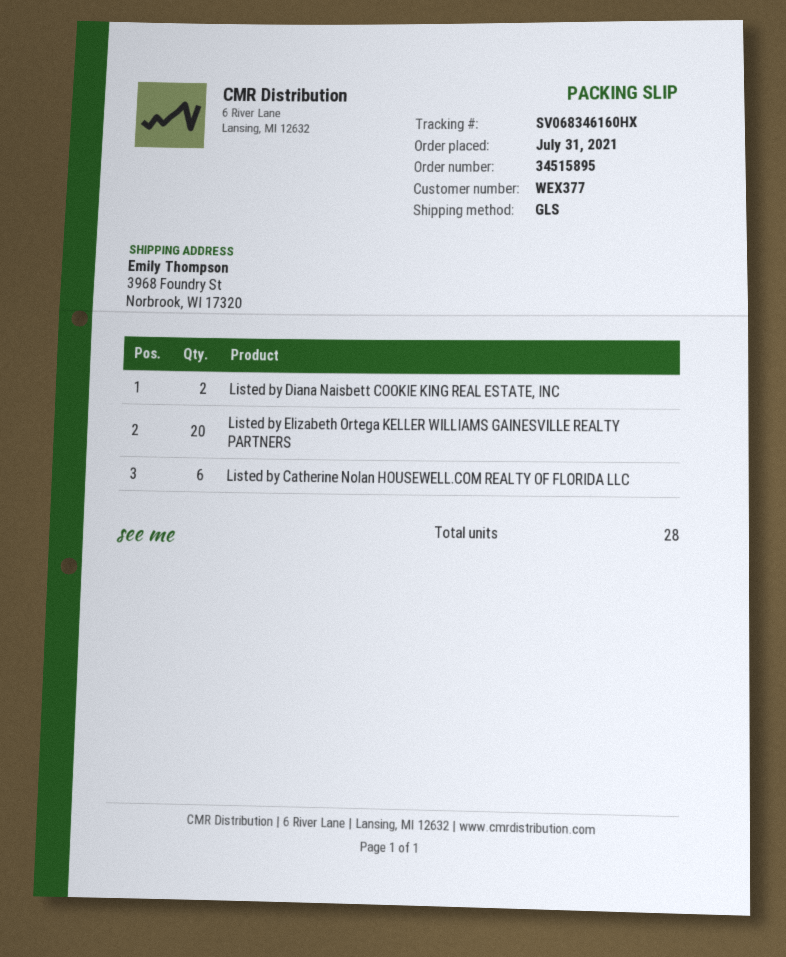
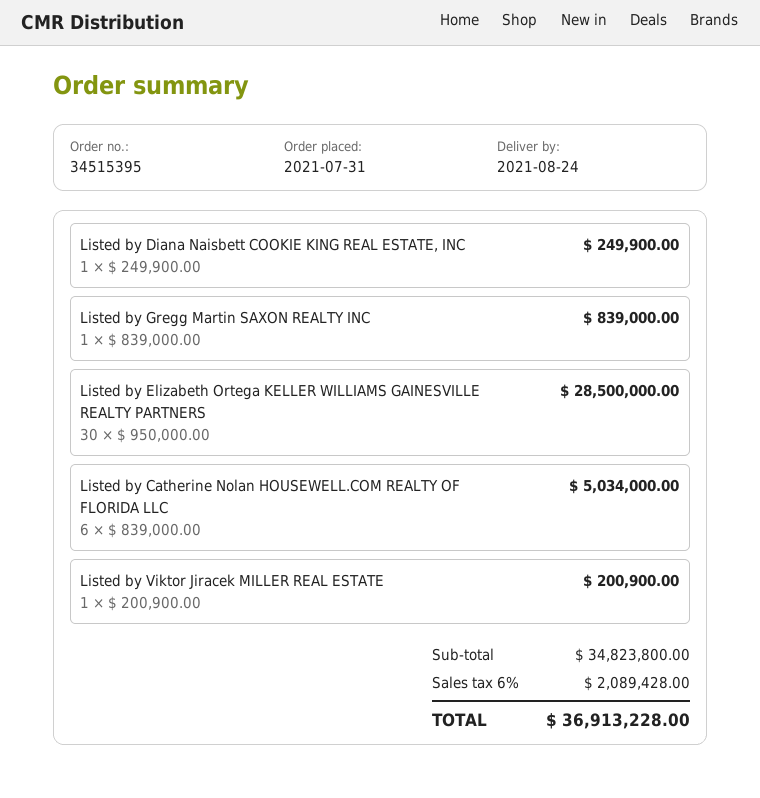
order number: 34515895 -> 34515395
Listed by Diana Naisbett COOKIE KING REAL ESTATE, INC: 2 -> 1
Listed by Elizabeth Ortega KELLER WILLIAMS GAINESVILLE REALTY PARTNERS: 20 -> 30
Listed by Gregg Martin SAXON REALTY INC: none -> 1
Listed by Viktor Jiracek MILLER REAL ESTATE: none -> 1

